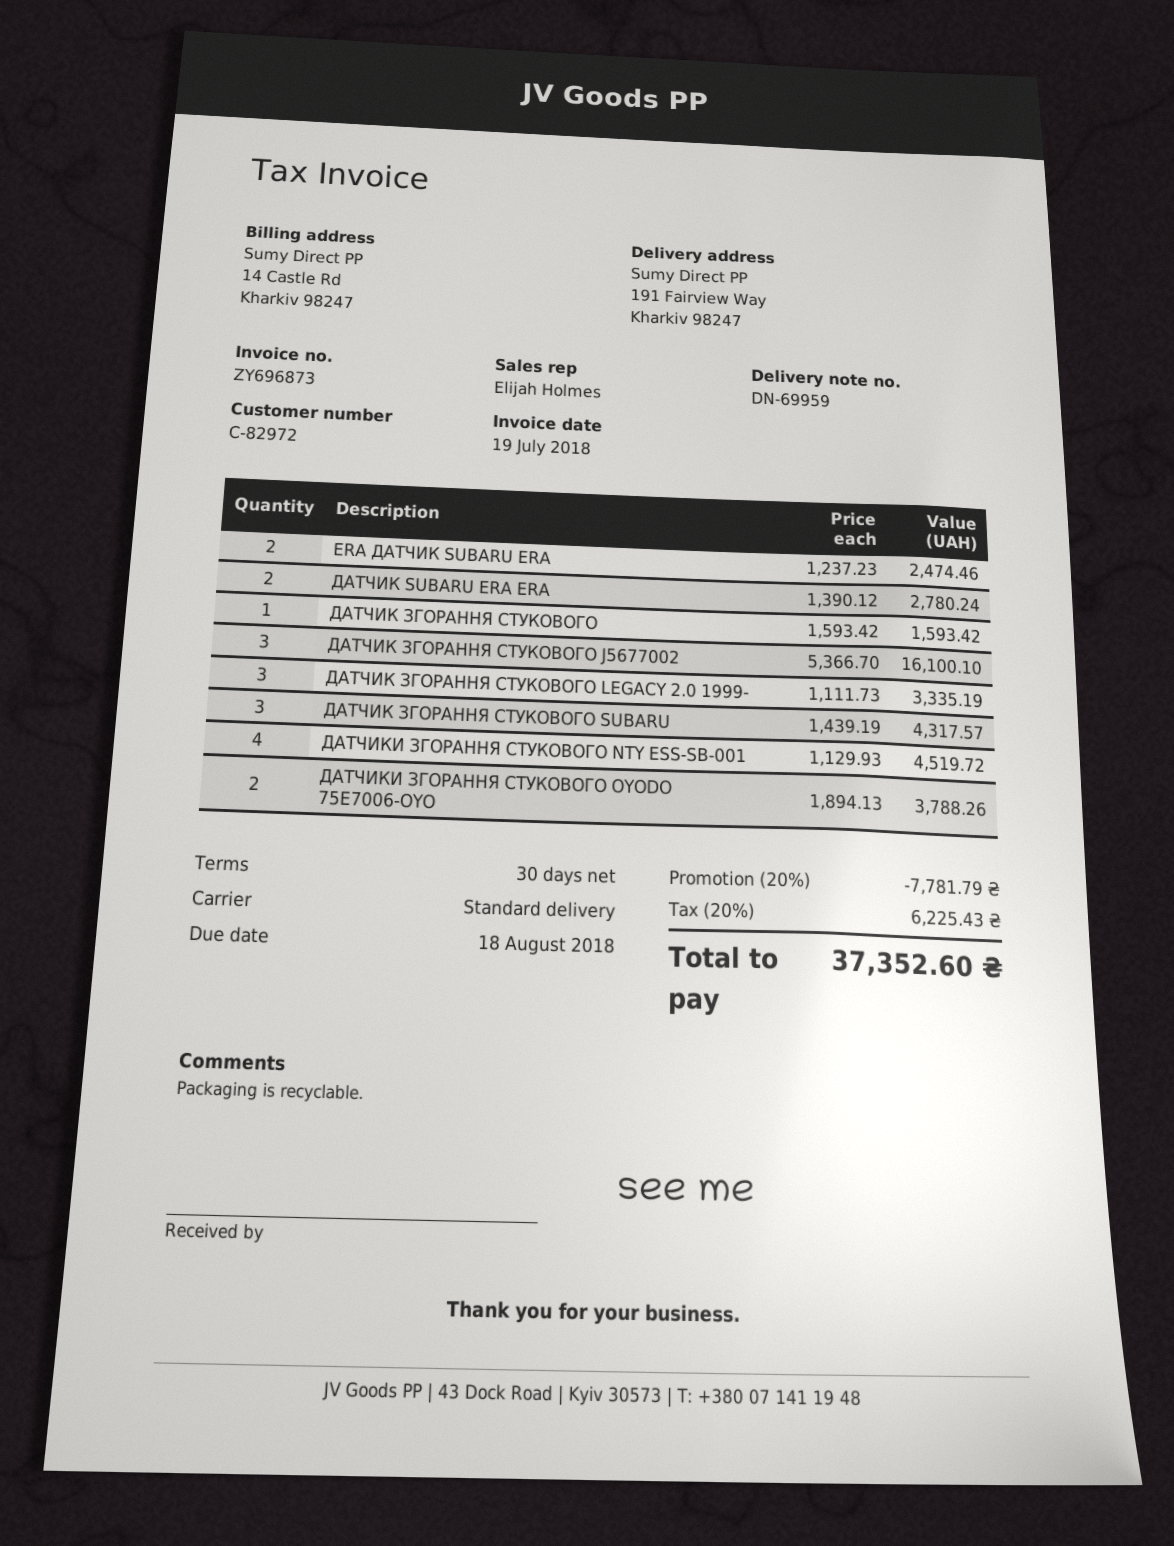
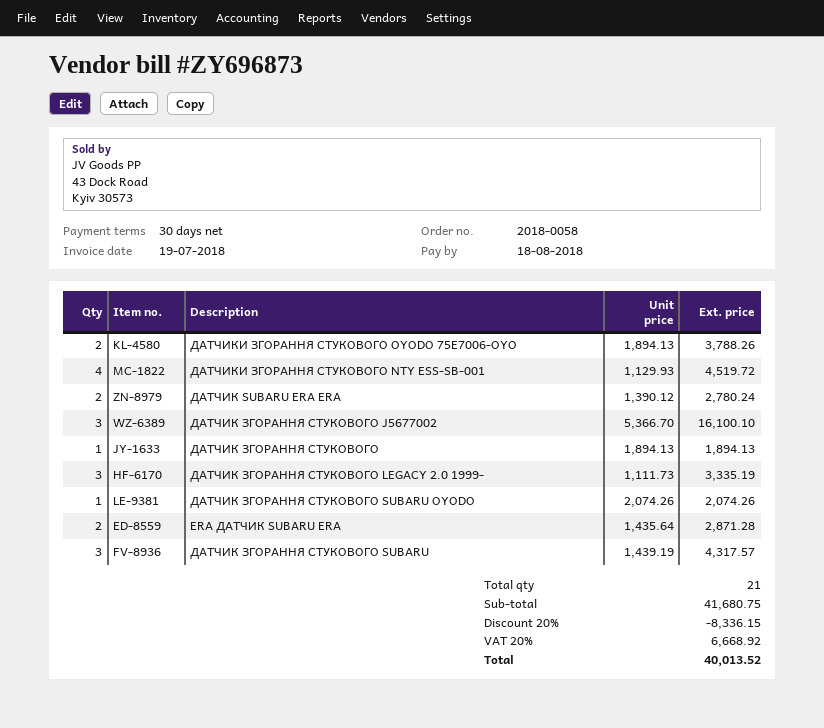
ERA ДАТЧИК SUBARU ERA: 2 x 1237.23 = 2474.46 -> 2 x 1435.64 = 2871.28
ДАТЧИК ЗГОРАННЯ СТУКОВОГО: 1 x 1593.42 = 1593.42 -> 1 x 1894.13 = 1894.13
ДАТЧИК ЗГОРАННЯ СТУКОВОГО SUBARU OYODO: none -> 1 x 2074.26 = 2074.26
discount: 20% = 7781.79 -> 20% = 8336.15
tax: 20% = 6225.43 -> 20% = 6668.92
total: 37352.60 -> 40013.52

